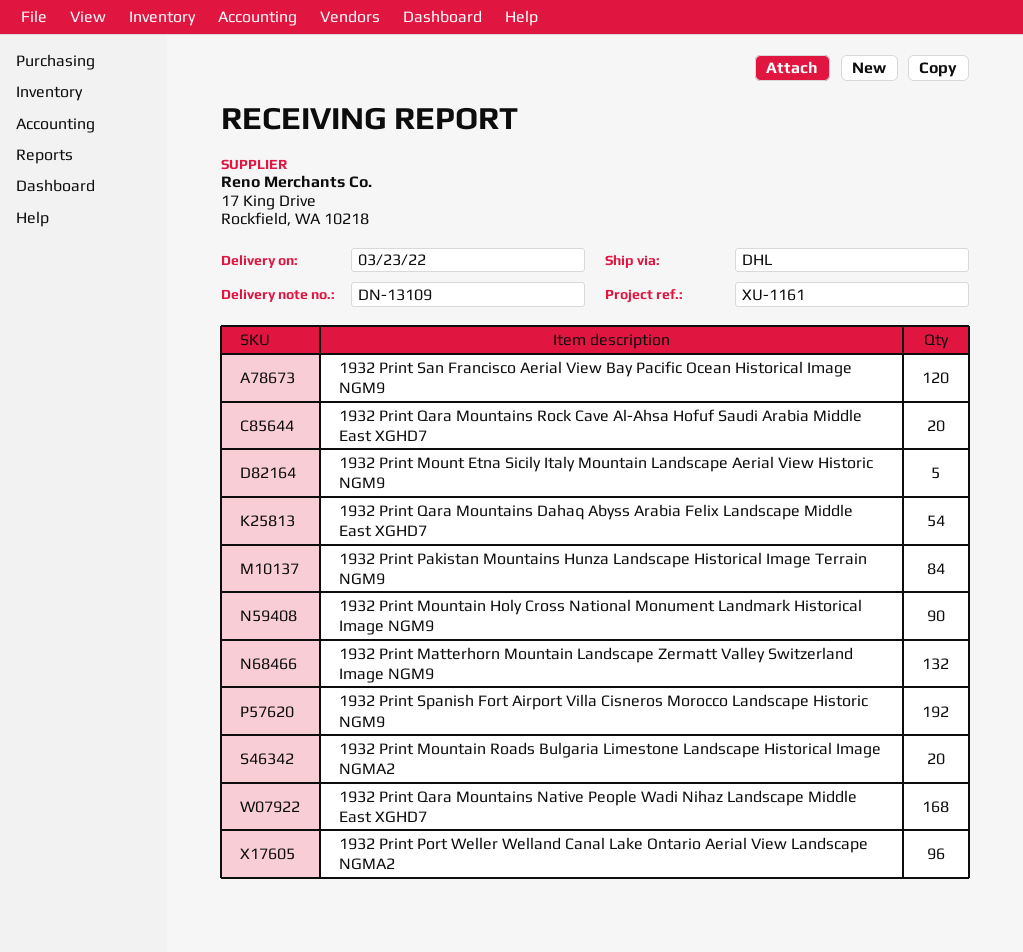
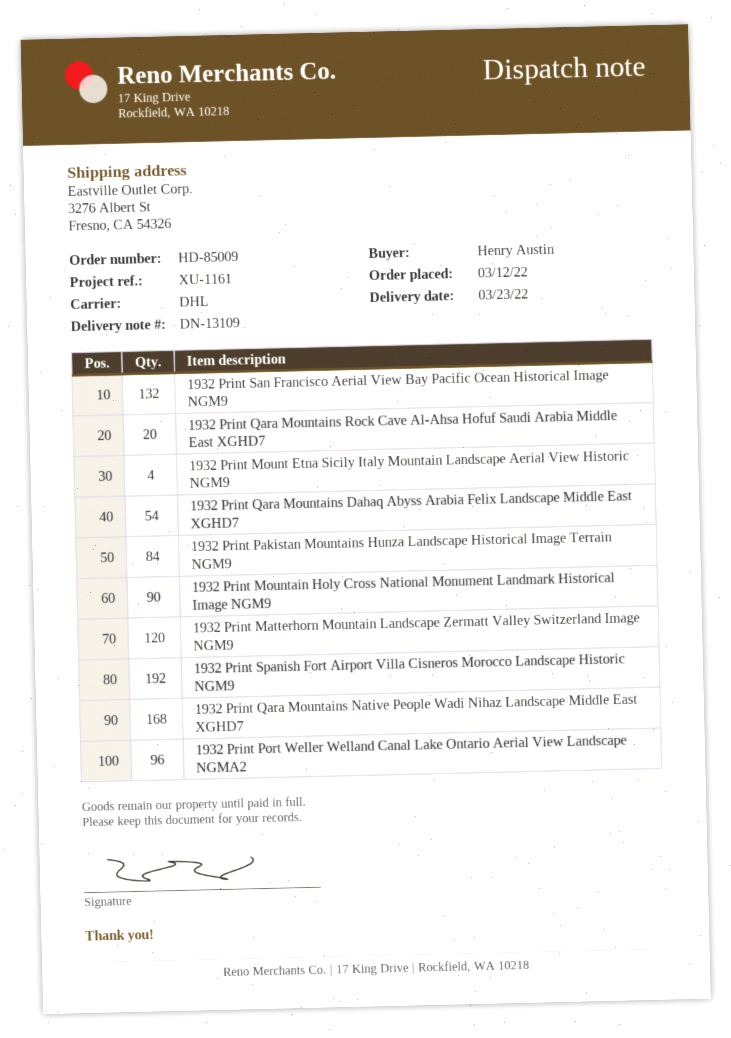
1932 Print San Francisco Aerial View Bay Pacific Ocean Historical Image NGM9: 120 -> 132
1932 Print Mount Etna Sicily Italy Mountain Landscape Aerial View Historic NGM9: 5 -> 4
1932 Print Matterhorn Mountain Landscape Zermatt Valley Switzerland Image NGM9: 132 -> 120
1932 Print Mountain Roads Bulgaria Limestone Landscape Historical Image NGMA2: 20 -> none

